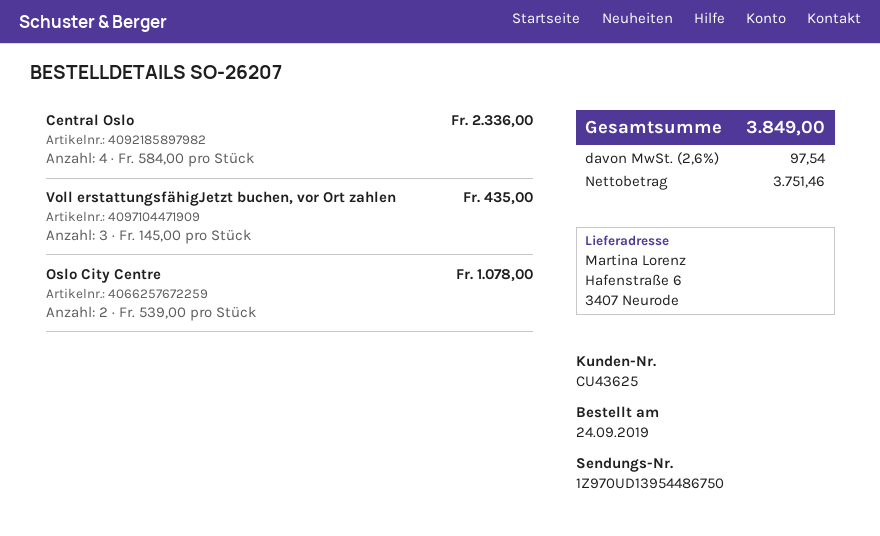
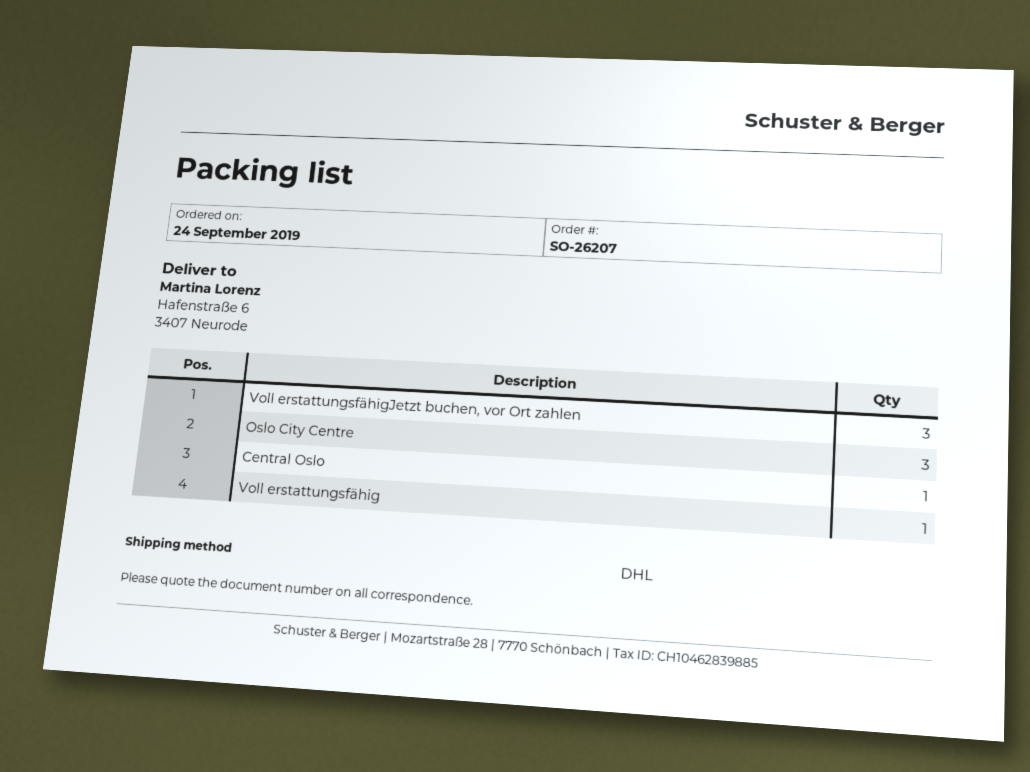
Central Oslo: 4 -> 1
Oslo City Centre: 2 -> 3
Voll erstattungsfähig: none -> 1

